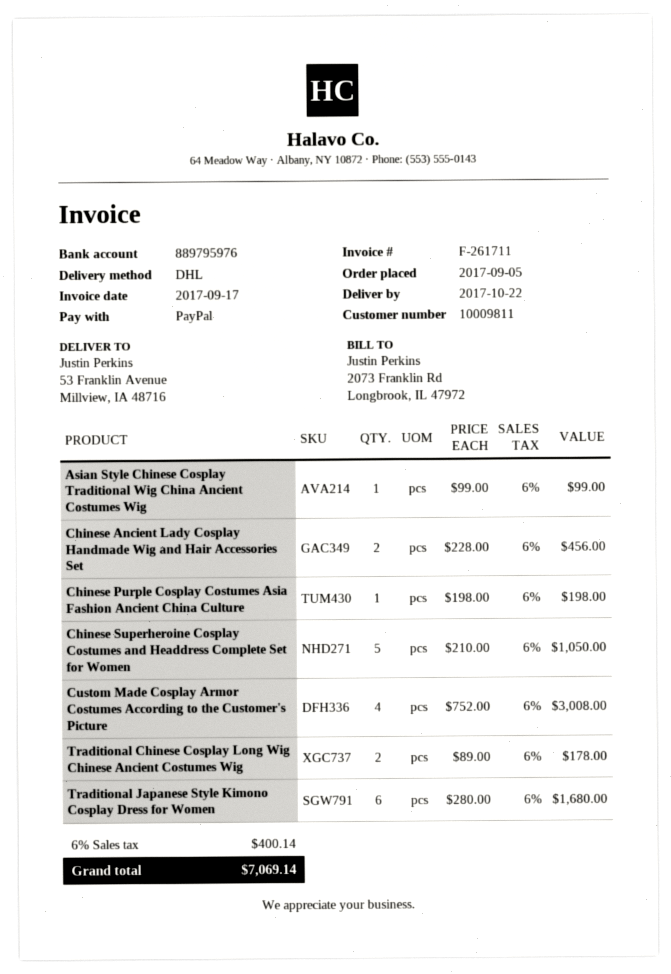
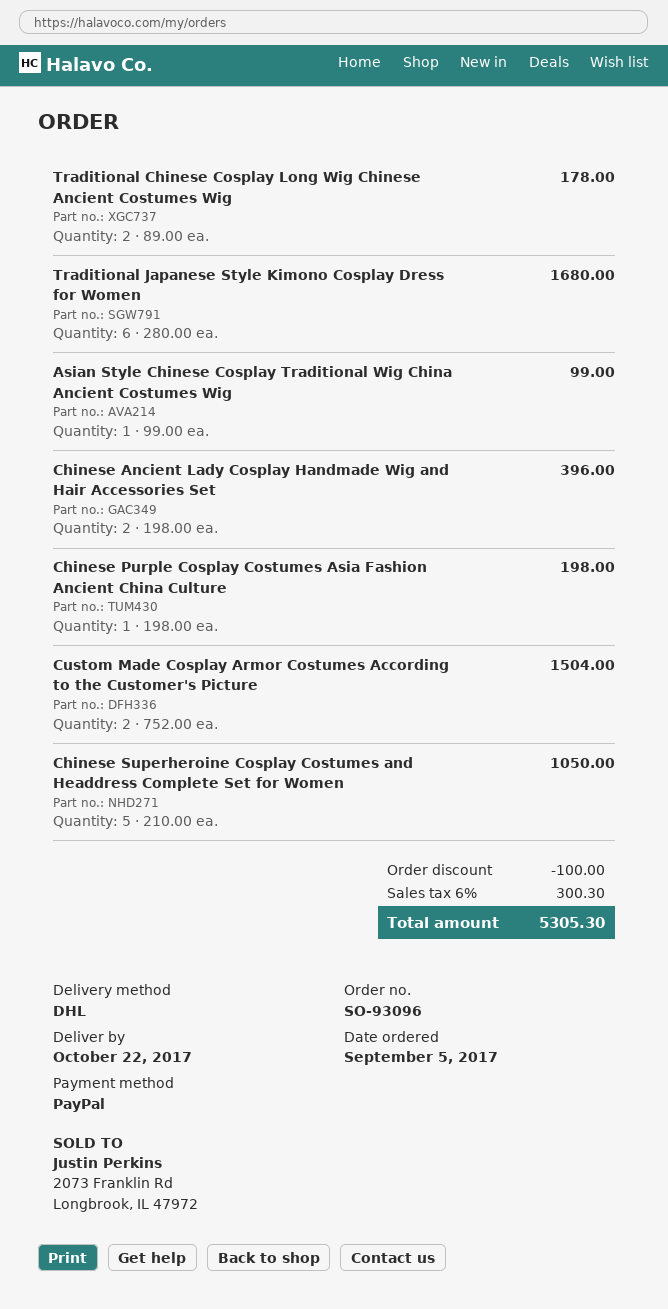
Chinese Ancient Lady Cosplay Handmade Wig and Hair Accessories Set: 2 x 228.00 = 456.00 -> 2 x 198.00 = 396.00
Custom Made Cosplay Armor Costumes According to the Customer's Picture: 4 x 752.00 = 3008.00 -> 2 x 752.00 = 1504.00
discount: none -> 100.00
tax: 6% = 400.14 -> 6% = 300.30
total: 7069.14 -> 5305.30

